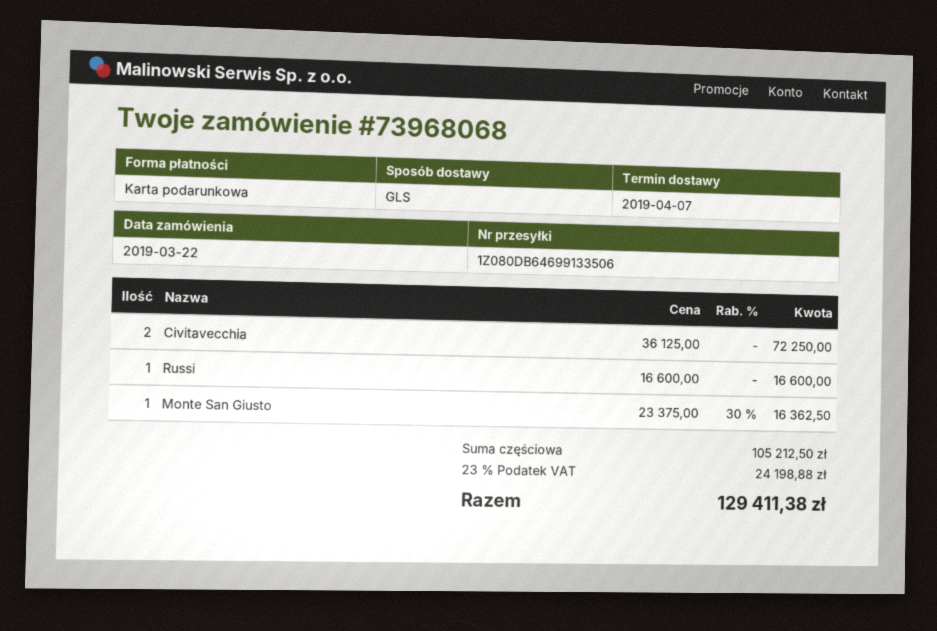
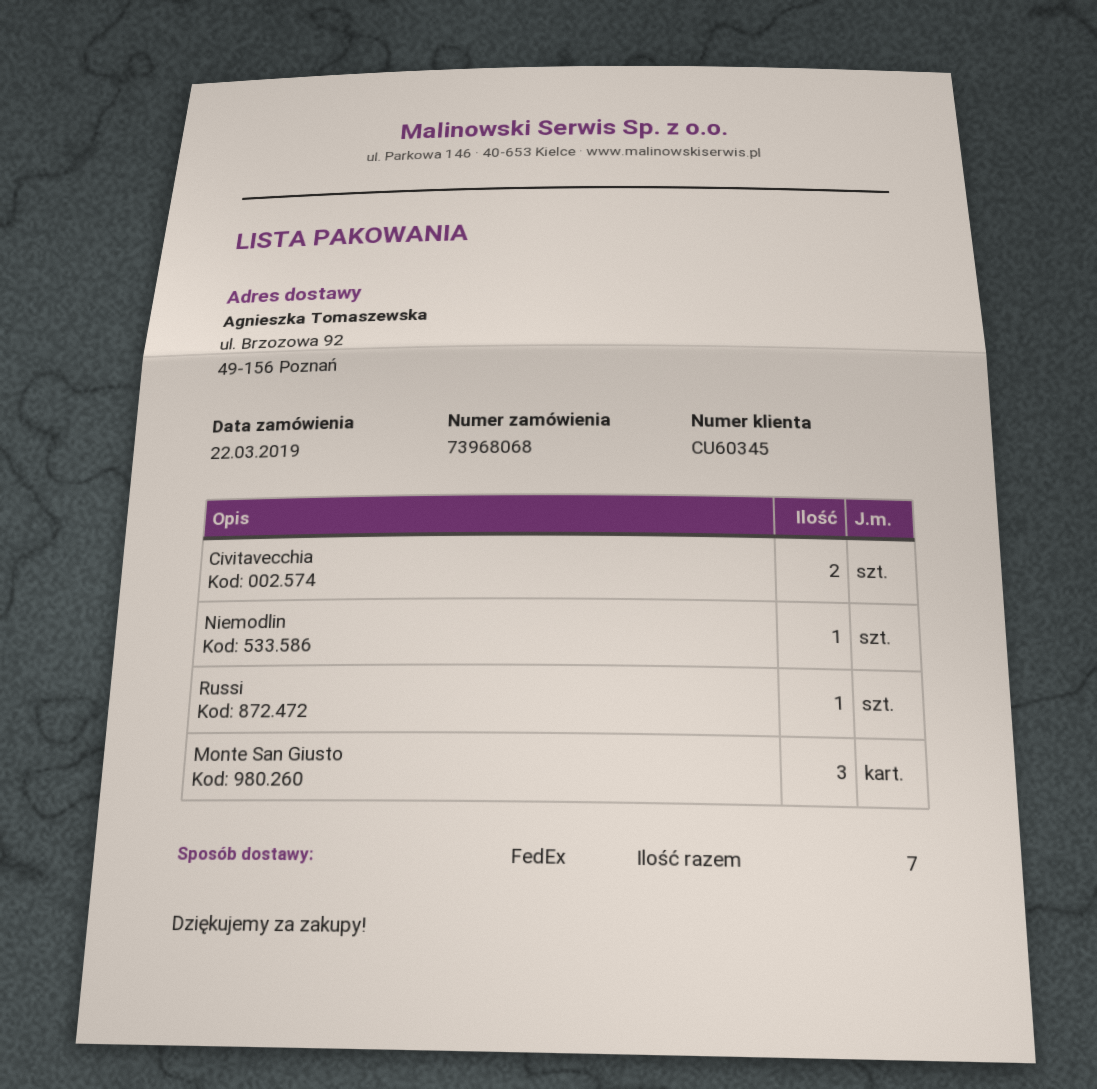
shipping method: GLS -> FedEx
Monte San Giusto: 1 -> 3
Niemodlin: none -> 1

